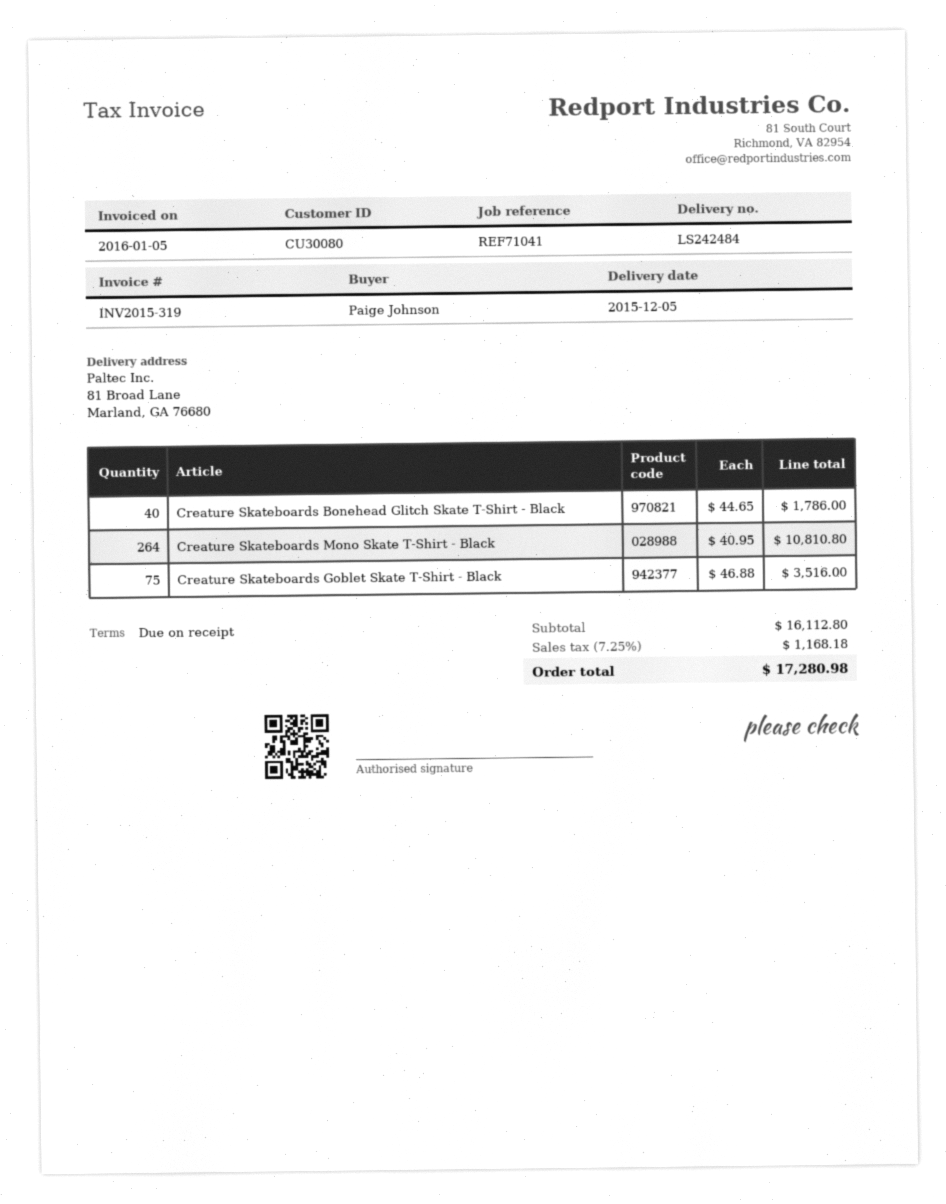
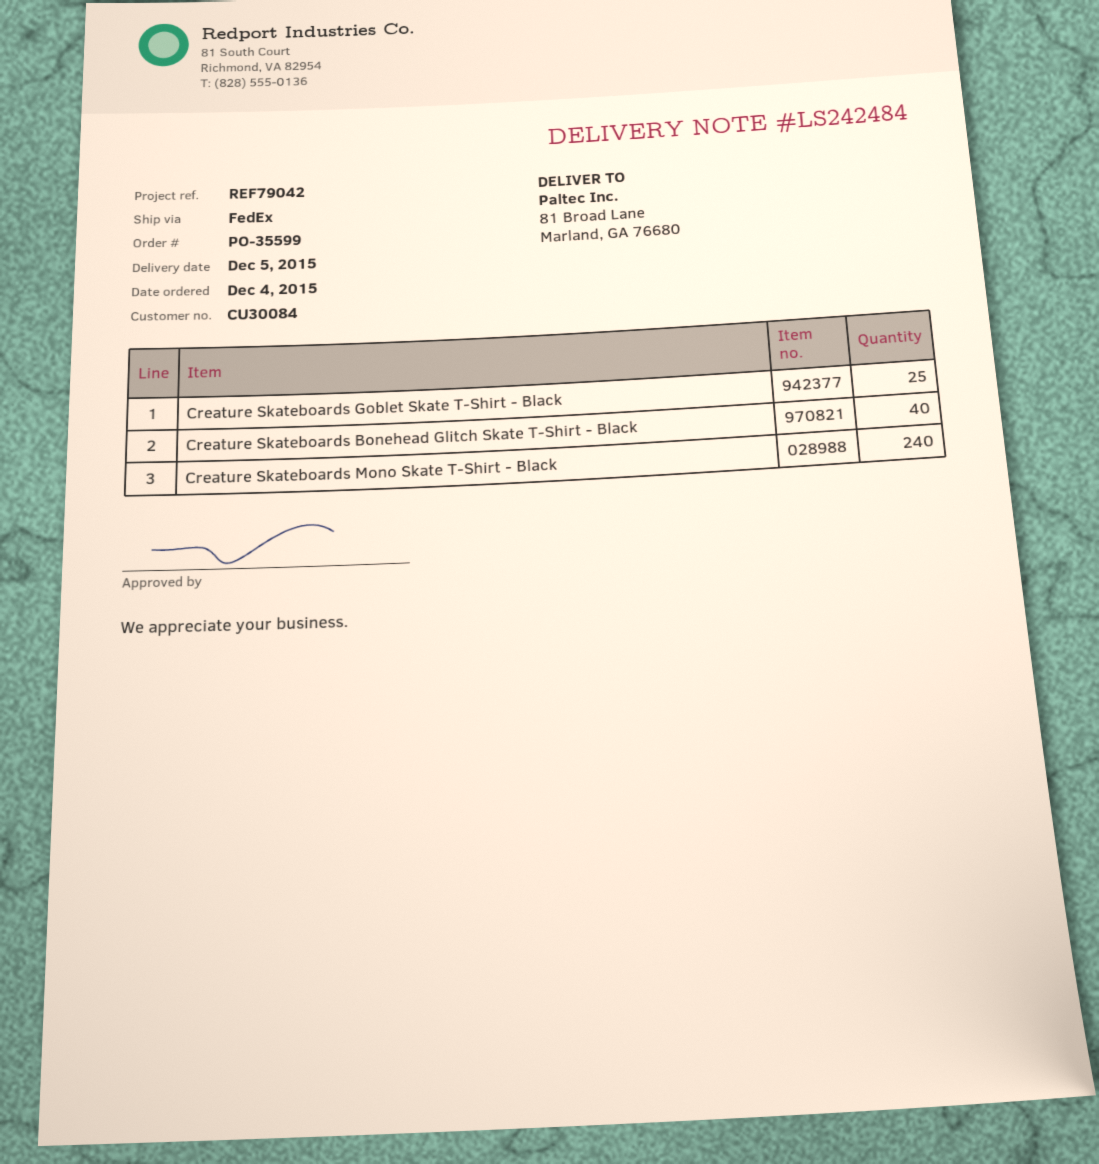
customer number: CU30080 -> CU30084
reference: REF71041 -> REF79042
Creature Skateboards Mono Skate T-Shirt - Black: 264 -> 240
Creature Skateboards Goblet Skate T-Shirt - Black: 75 -> 25

